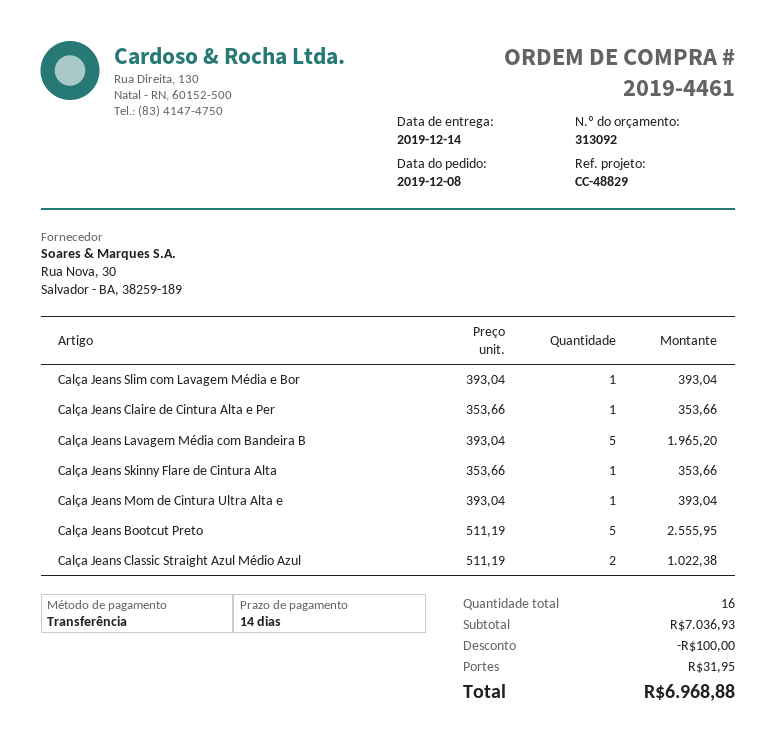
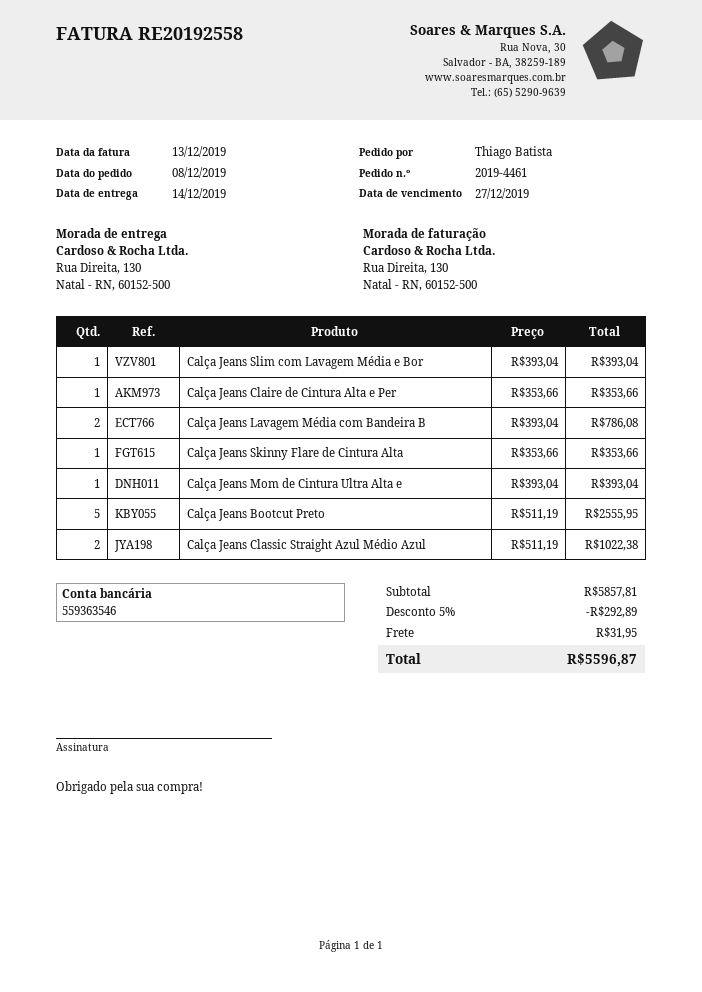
Calça Jeans Lavagem Média com Bandeira B: 5 x 393.04 = 1965.20 -> 2 x 393.04 = 786.08
subtotal: 7036.93 -> 5857.81
discount: 100.00 -> 292.89
total: 6968.88 -> 5596.87

